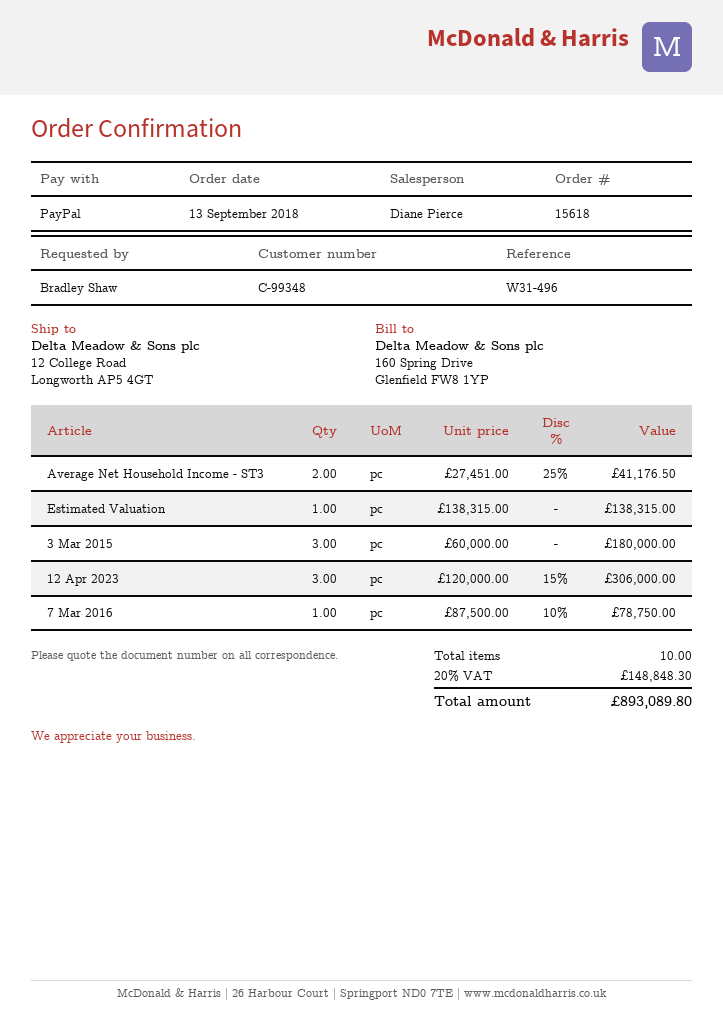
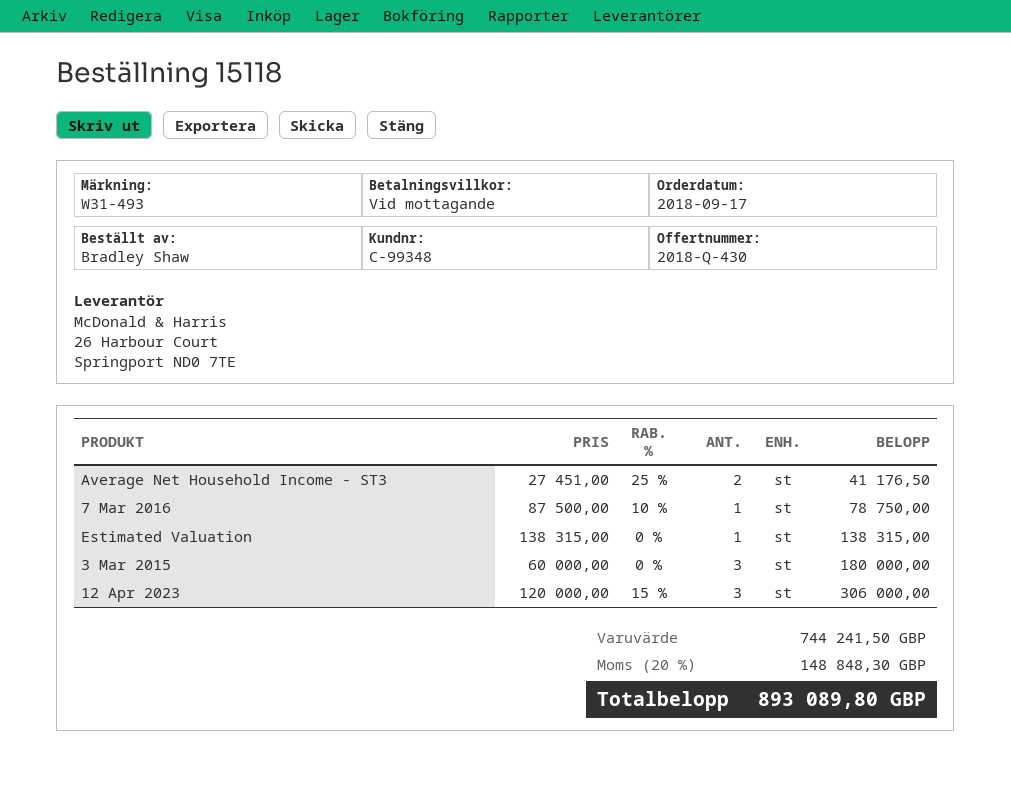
order number: 15618 -> 15118
order date: 2018-09-13 -> 2018-09-17
reference: W31-496 -> W31-493

